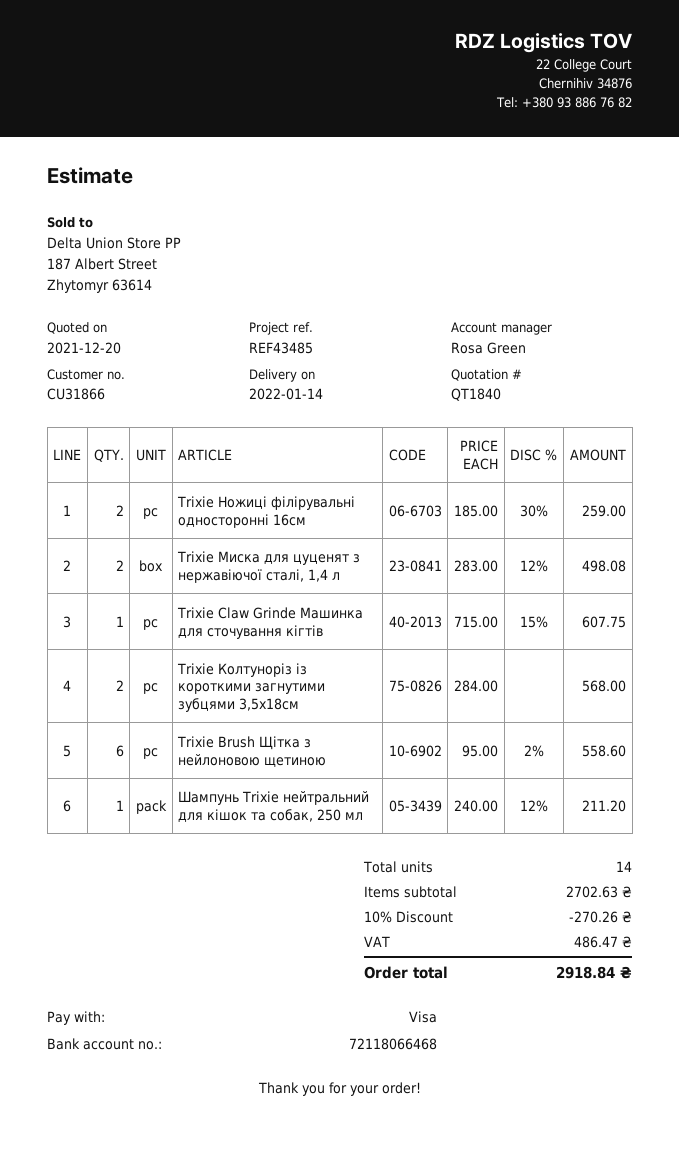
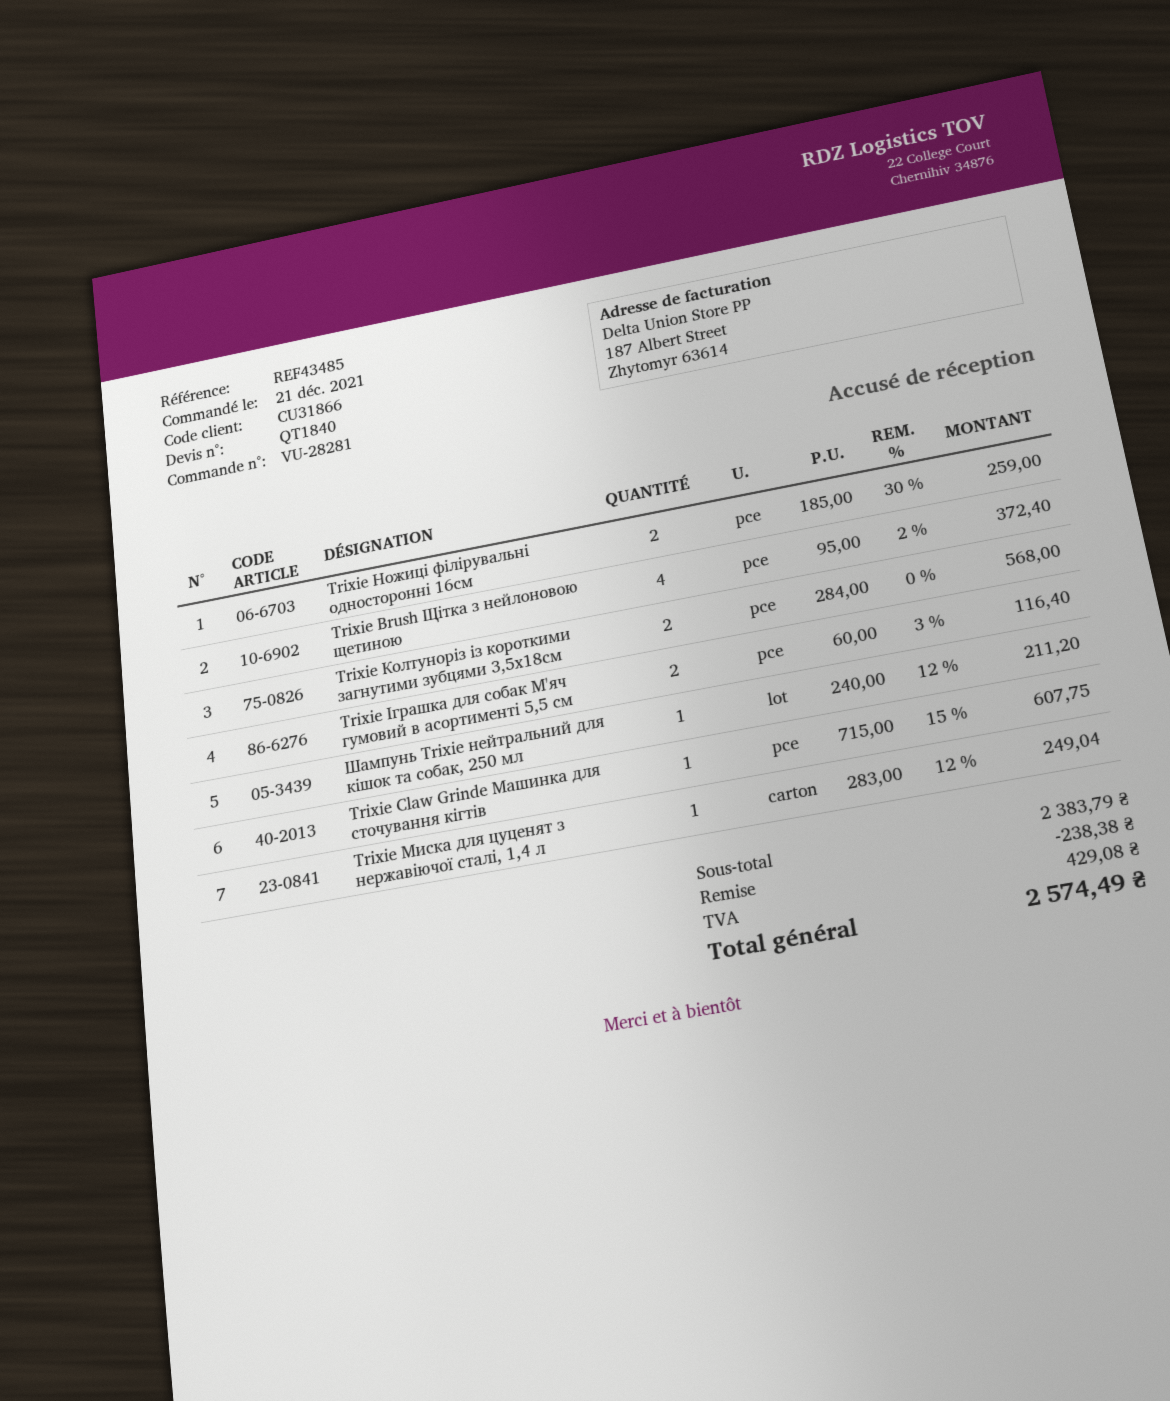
Trixie Миска для цуценят з нержавіючої сталі, 1,4 л: 2 x 283.00 - 12% = 498.08 -> 1 x 283.00 - 12% = 249.04
Trixie Brush Щітка з нейлоновою щетиною: 6 x 95.00 - 2% = 558.60 -> 4 x 95.00 - 2% = 372.40
Trixie Іграшка для собак М'яч гумовий в асортименті 5,5 см: none -> 2 x 60.00 - 3% = 116.40
subtotal: 2702.63 -> 2383.79
discount: 270.26 -> 238.38
tax: 486.47 -> 429.08
total: 2918.84 -> 2574.49

